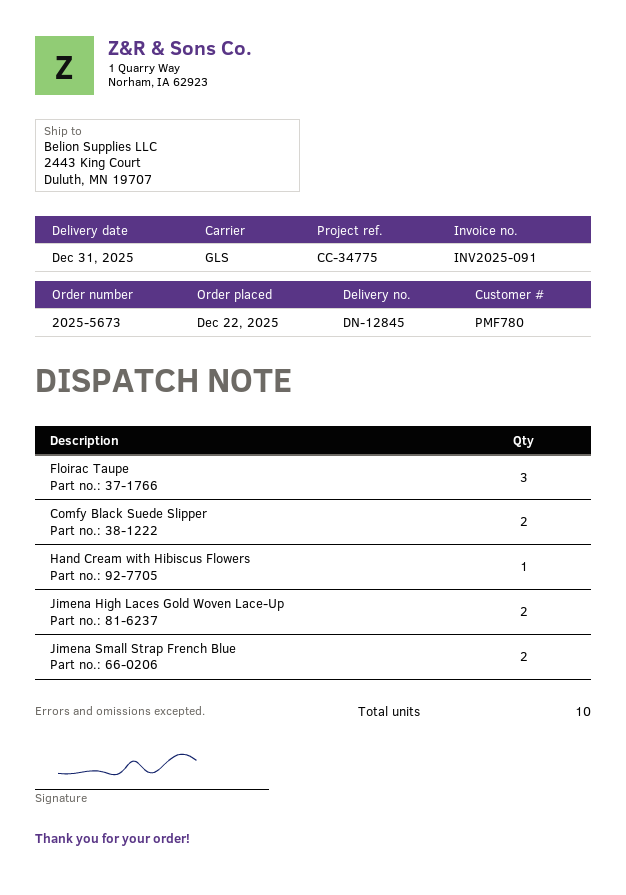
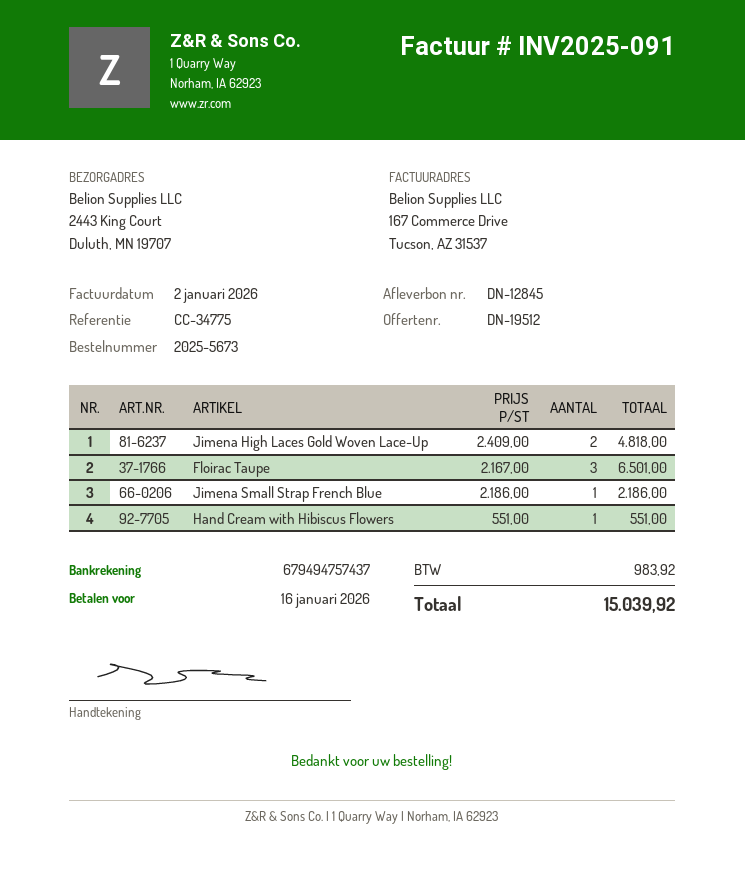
Comfy Black Suede Slipper: 2 -> none
Jimena Small Strap French Blue: 2 -> 1

